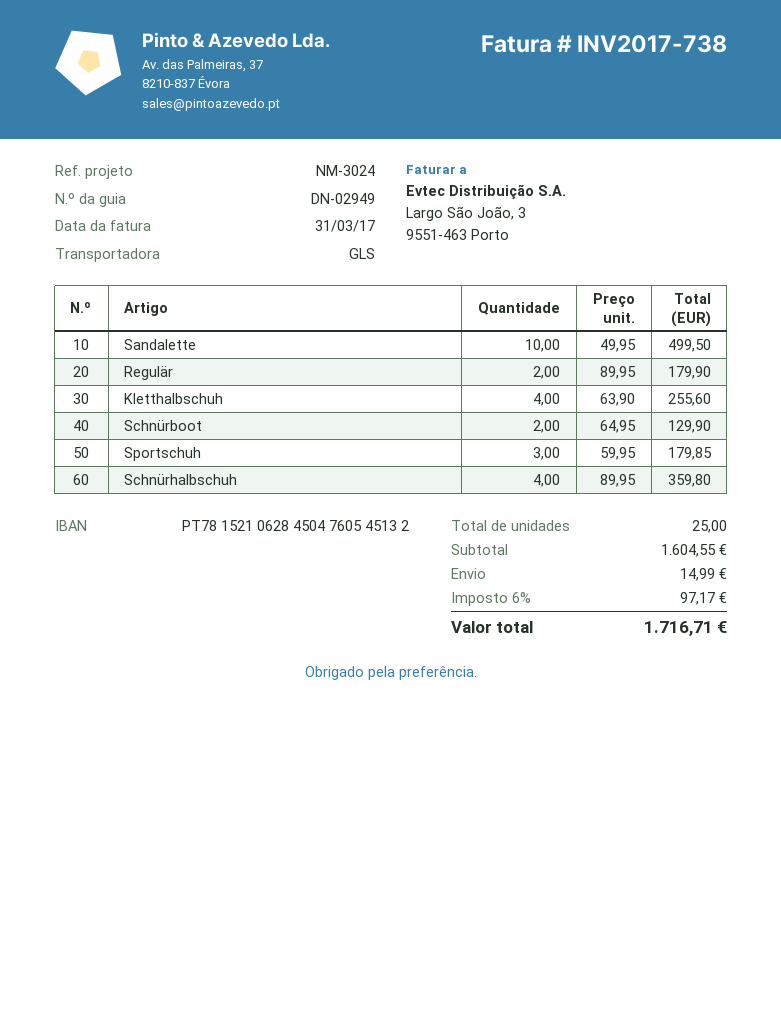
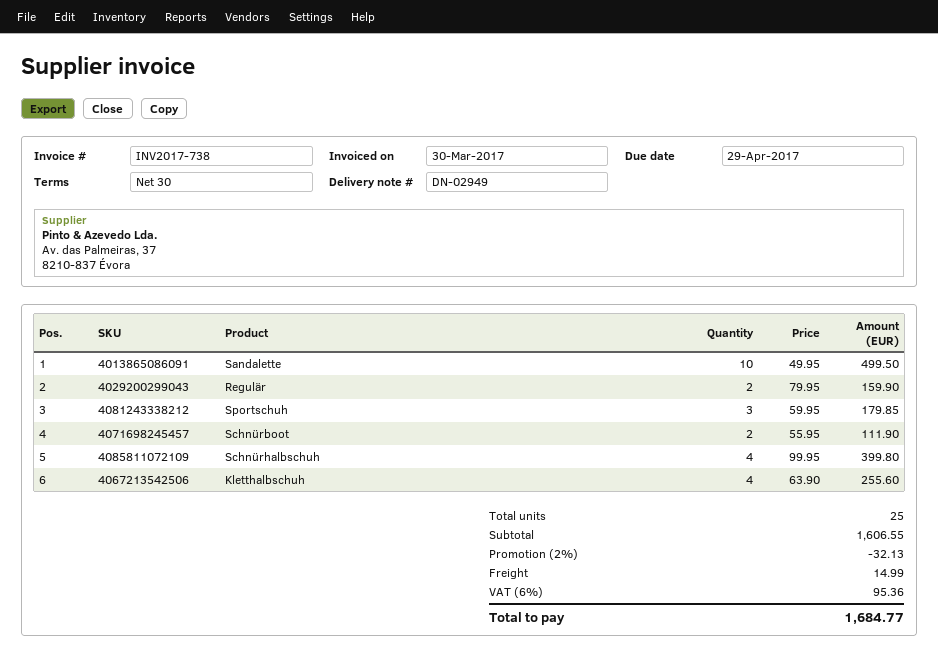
invoice date: 2017-03-31 -> 2017-03-30
Regulär: 2 x 89.95 = 179.90 -> 2 x 79.95 = 159.90
Schnürboot: 2 x 64.95 = 129.90 -> 2 x 55.95 = 111.90
Schnürhalbschuh: 4 x 89.95 = 359.80 -> 4 x 99.95 = 399.80
subtotal: 1604.55 -> 1606.55
discount: none -> 2% = 32.13
tax: 6% = 97.17 -> 6% = 95.36
total: 1716.71 -> 1684.77

